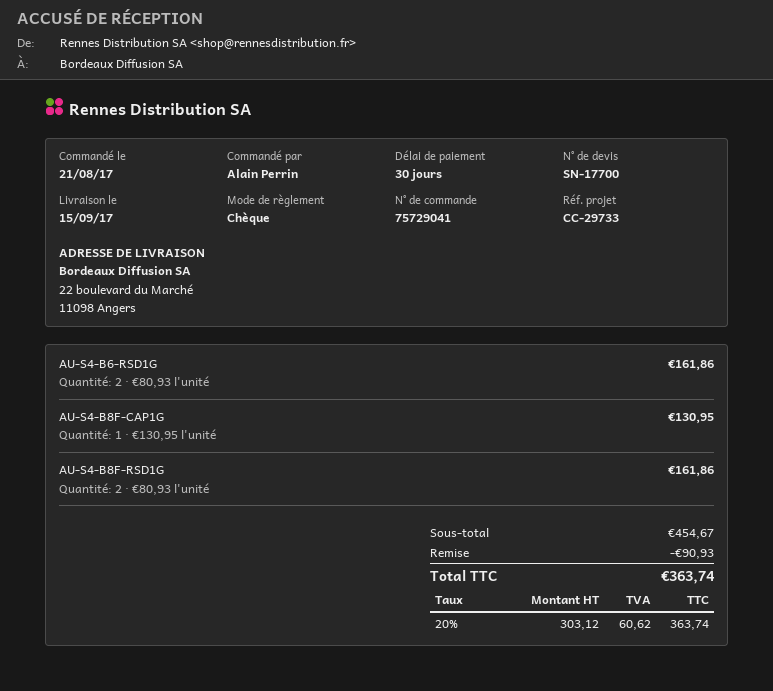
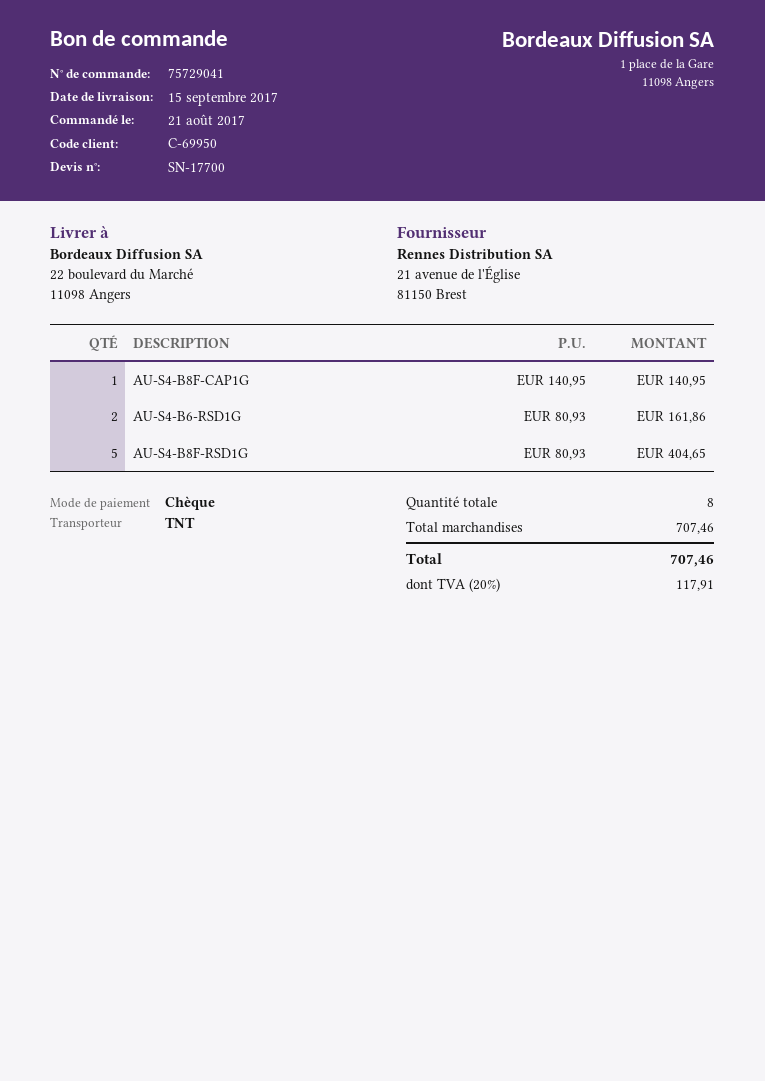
AU-S4-B8F-CAP1G: 1 x 130.95 = 130.95 -> 1 x 140.95 = 140.95
AU-S4-B8F-RSD1G: 2 x 80.93 = 161.86 -> 5 x 80.93 = 404.65
subtotal: 454.67 -> 707.46
discount: 90.93 -> none
tax: 20% = 60.62 -> 20% = 117.91
total: 363.74 -> 707.46

